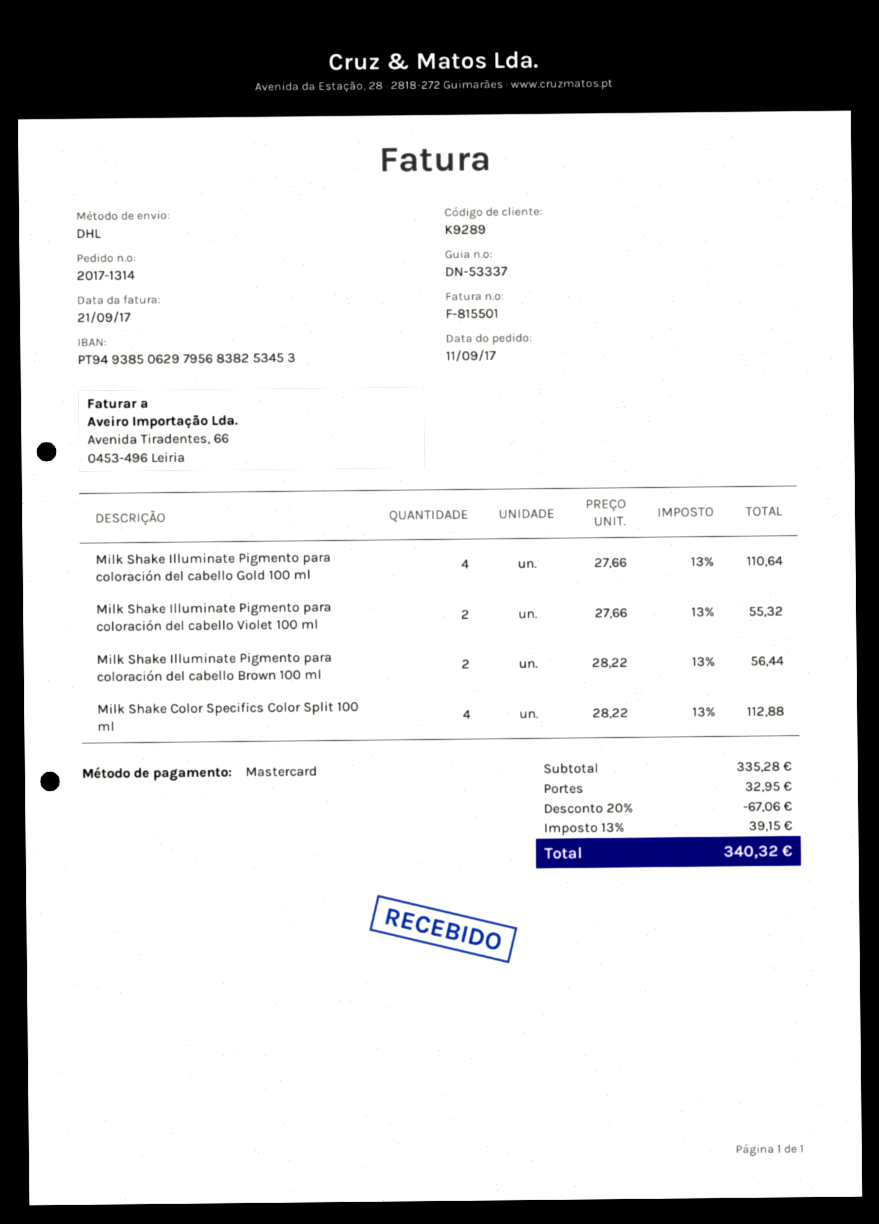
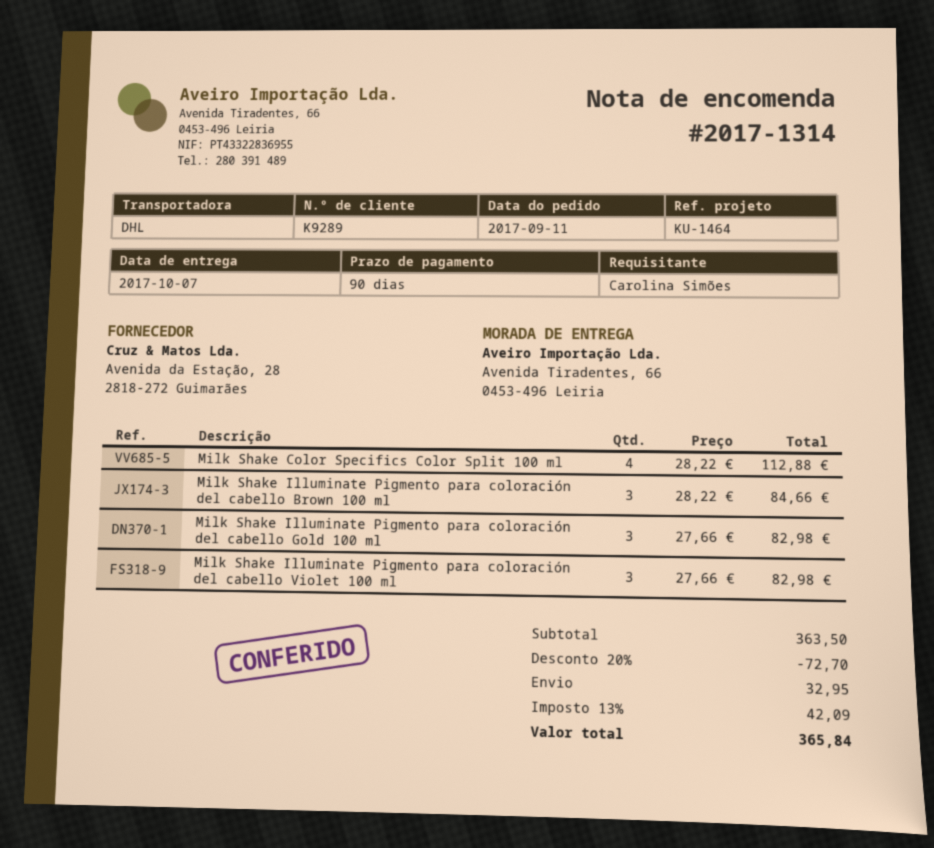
Milk Shake Illuminate Pigmento para coloración del cabello Gold 100 ml: 4 x 27.66 = 110.64 -> 3 x 27.66 = 82.98
Milk Shake Illuminate Pigmento para coloración del cabello Violet 100 ml: 2 x 27.66 = 55.32 -> 3 x 27.66 = 82.98
Milk Shake Illuminate Pigmento para coloración del cabello Brown 100 ml: 2 x 28.22 = 56.44 -> 3 x 28.22 = 84.66
subtotal: 335.28 -> 363.50
discount: 20% = 67.06 -> 20% = 72.70
tax: 13% = 39.15 -> 13% = 42.09
total: 340.32 -> 365.84

